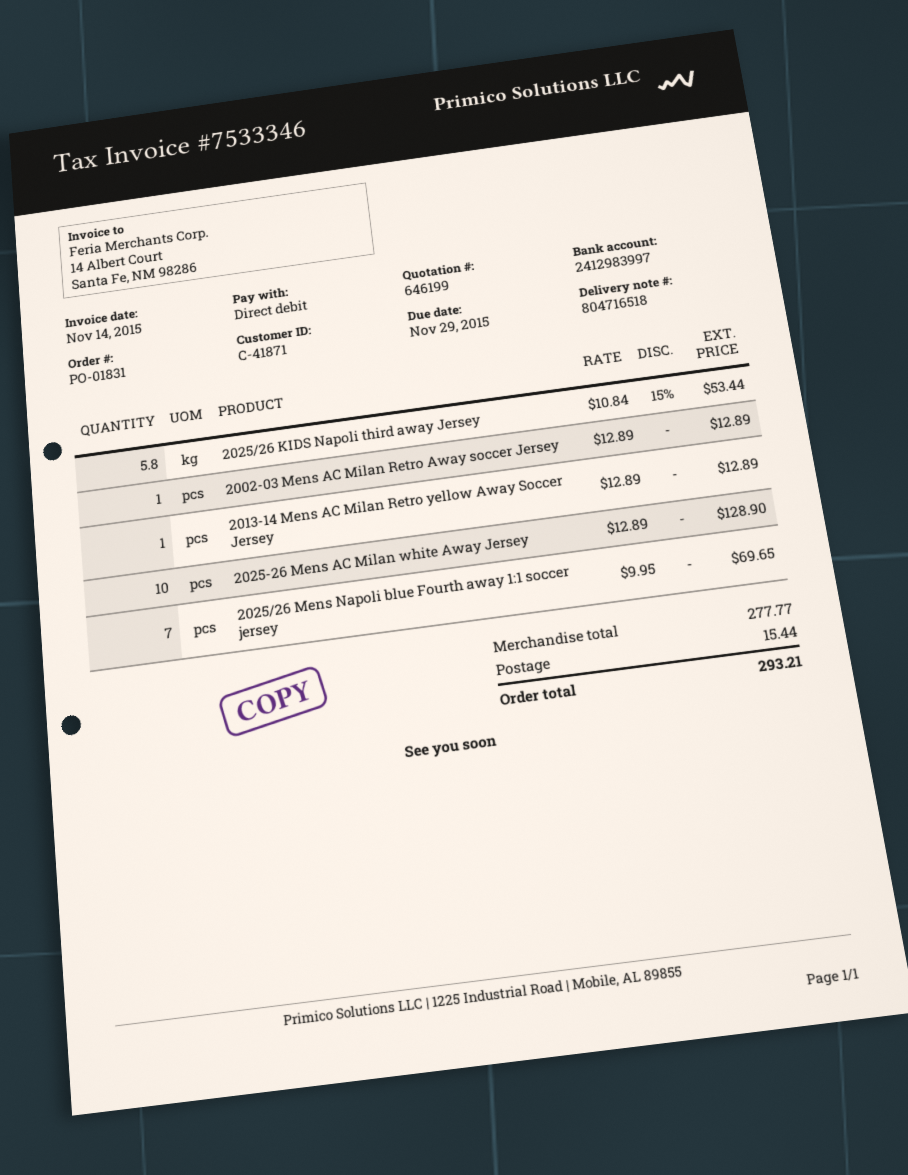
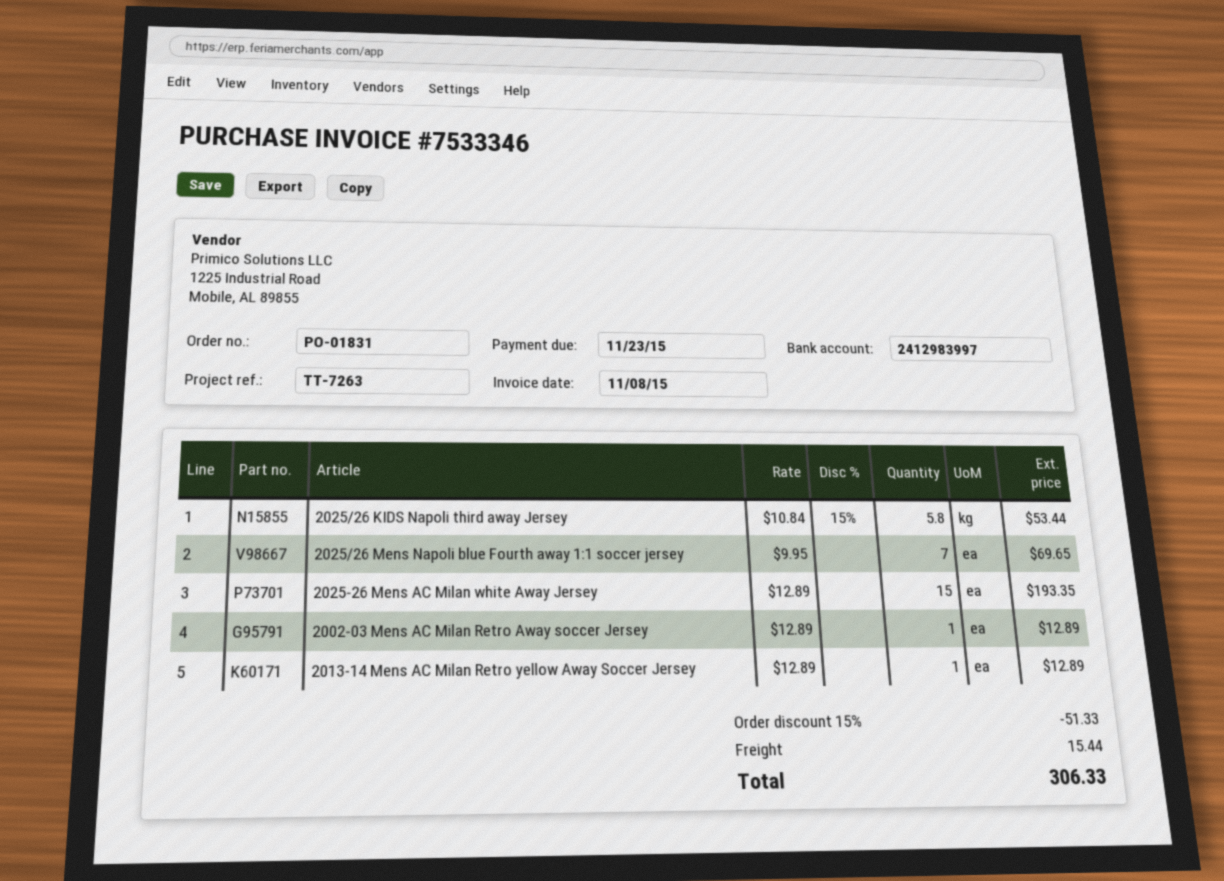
invoice date: 2015-11-14 -> 2015-11-08
due date: 2015-11-29 -> 2015-11-23
2025-26 Mens AC Milan white Away Jersey: 10 x 12.89 = 128.90 -> 15 x 12.89 = 193.35
discount: none -> 15% = 51.33
total: 293.21 -> 306.33

